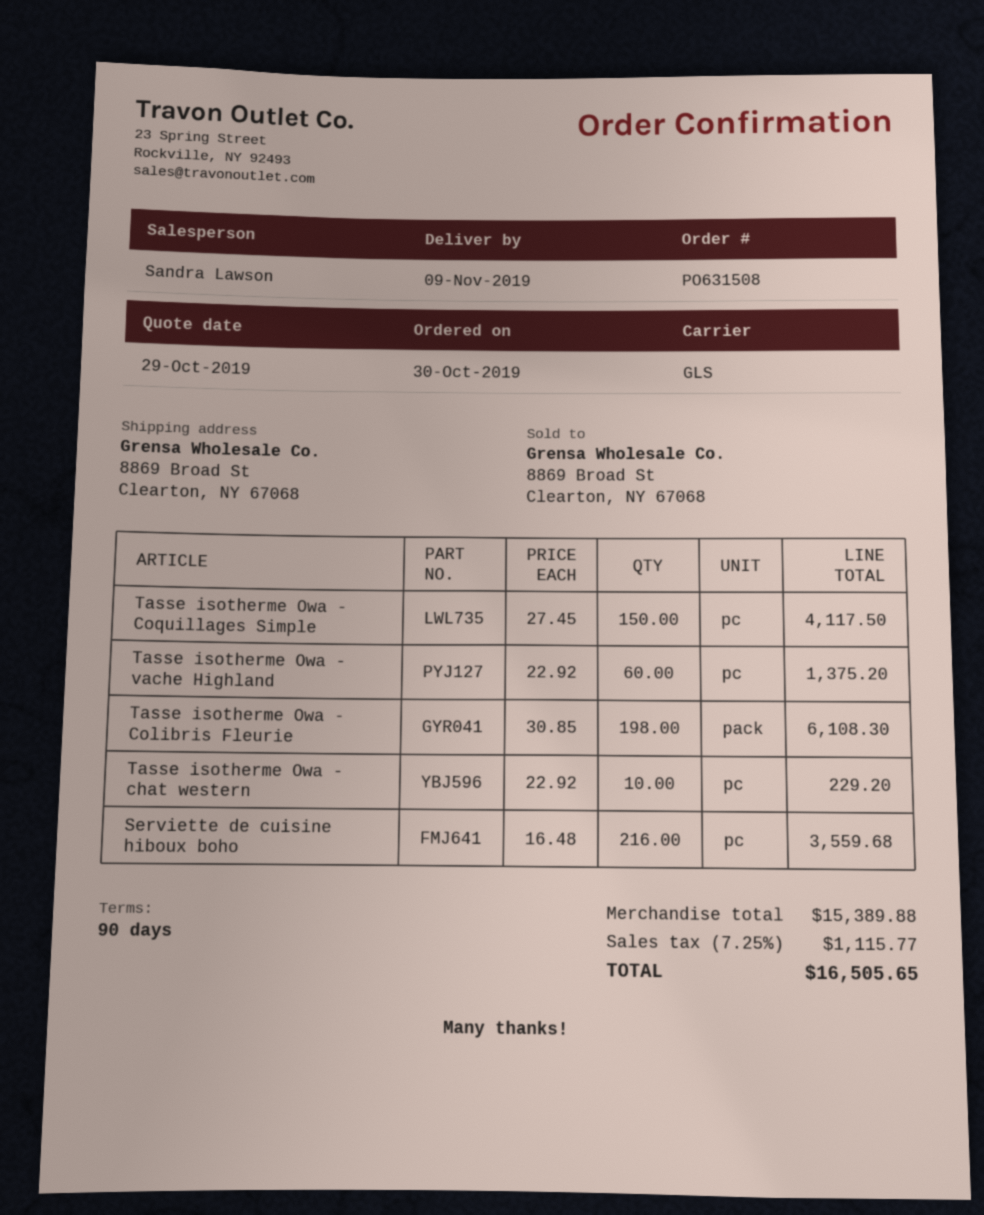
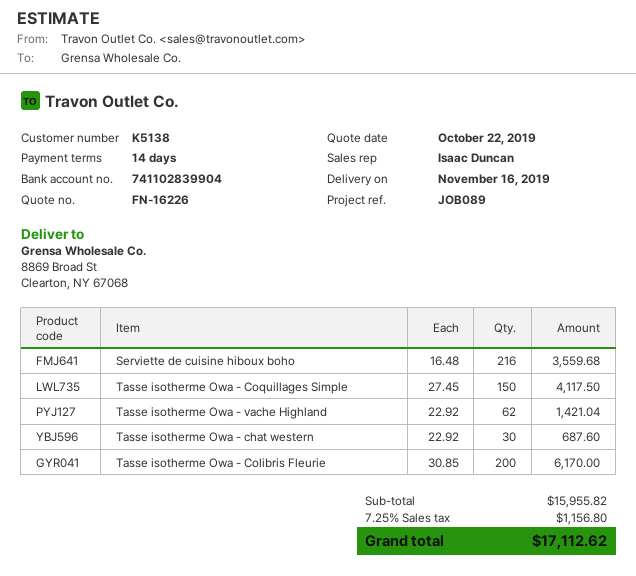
quote date: 2019-10-29 -> 2019-10-22
delivery date: 2019-11-09 -> 2019-11-16
payment terms: 90 days -> 14 days
sales rep: Sandra Lawson -> Isaac Duncan
Tasse isotherme Owa - vache Highland: 60 x 22.92 = 1375.20 -> 62 x 22.92 = 1421.04
Tasse isotherme Owa - Colibris Fleurie: 198 x 30.85 = 6108.30 -> 200 x 30.85 = 6170.00
Tasse isotherme Owa - chat western: 10 x 22.92 = 229.20 -> 30 x 22.92 = 687.60
subtotal: 15389.88 -> 15955.82
tax: 7.25% = 1115.77 -> 7.25% = 1156.80
total: 16505.65 -> 17112.62

